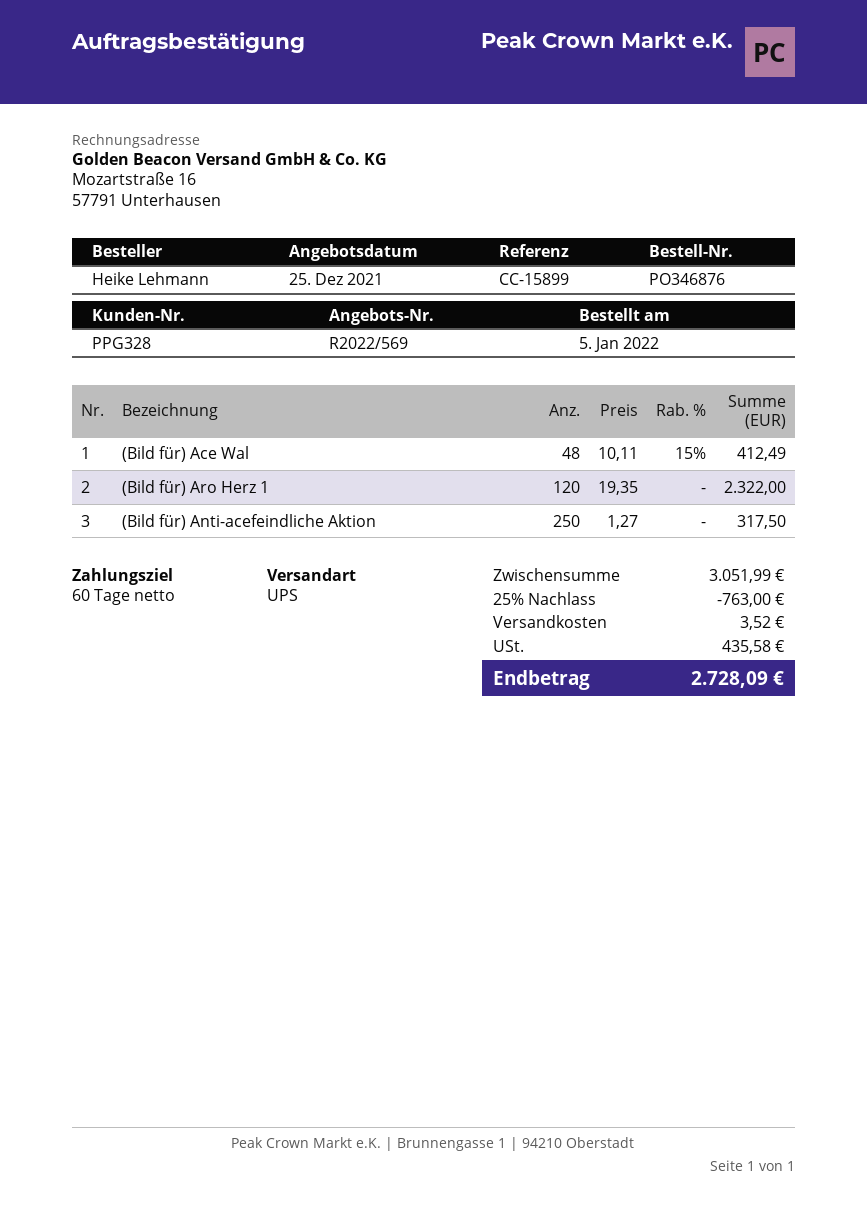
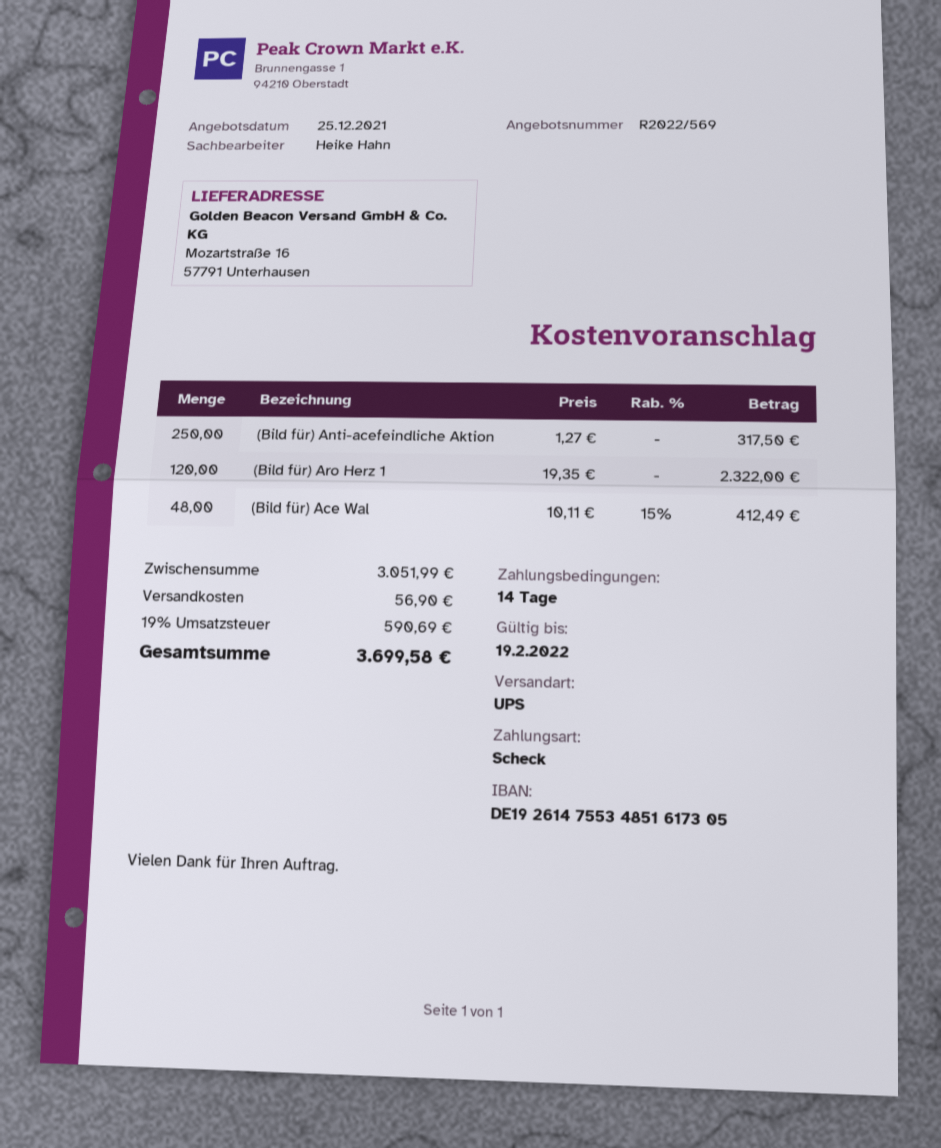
payment terms: 60 days -> 14 days
discount: 25% = 763.00 -> none
shipping: 3.52 -> 56.90
tax: 435.58 -> 590.69
total: 2728.09 -> 3699.58

